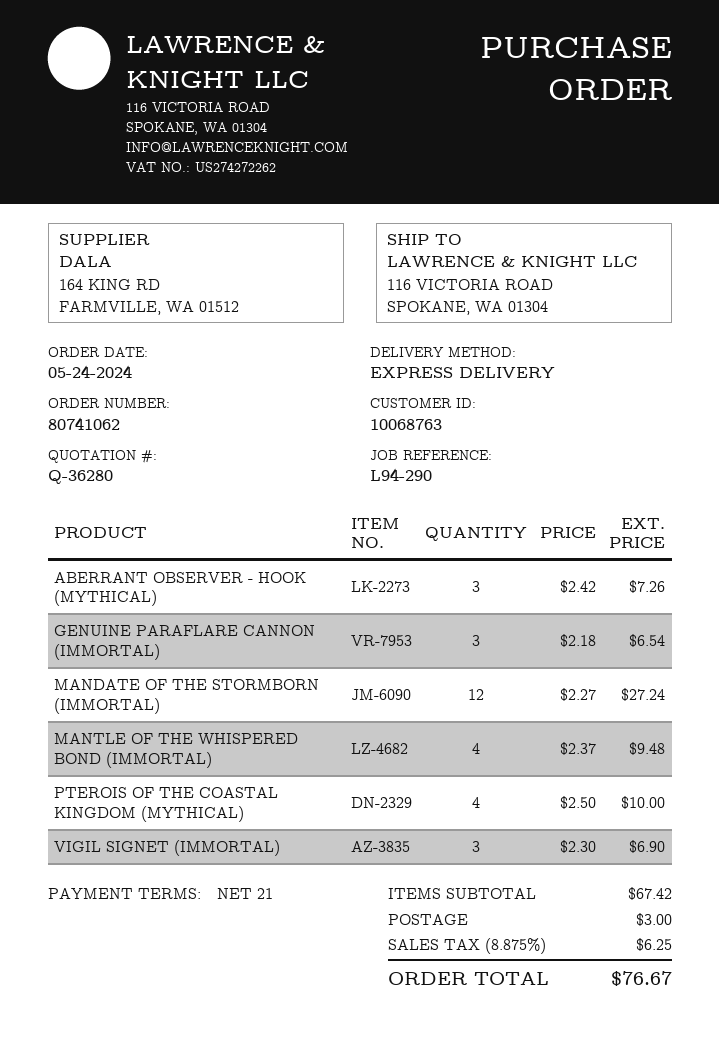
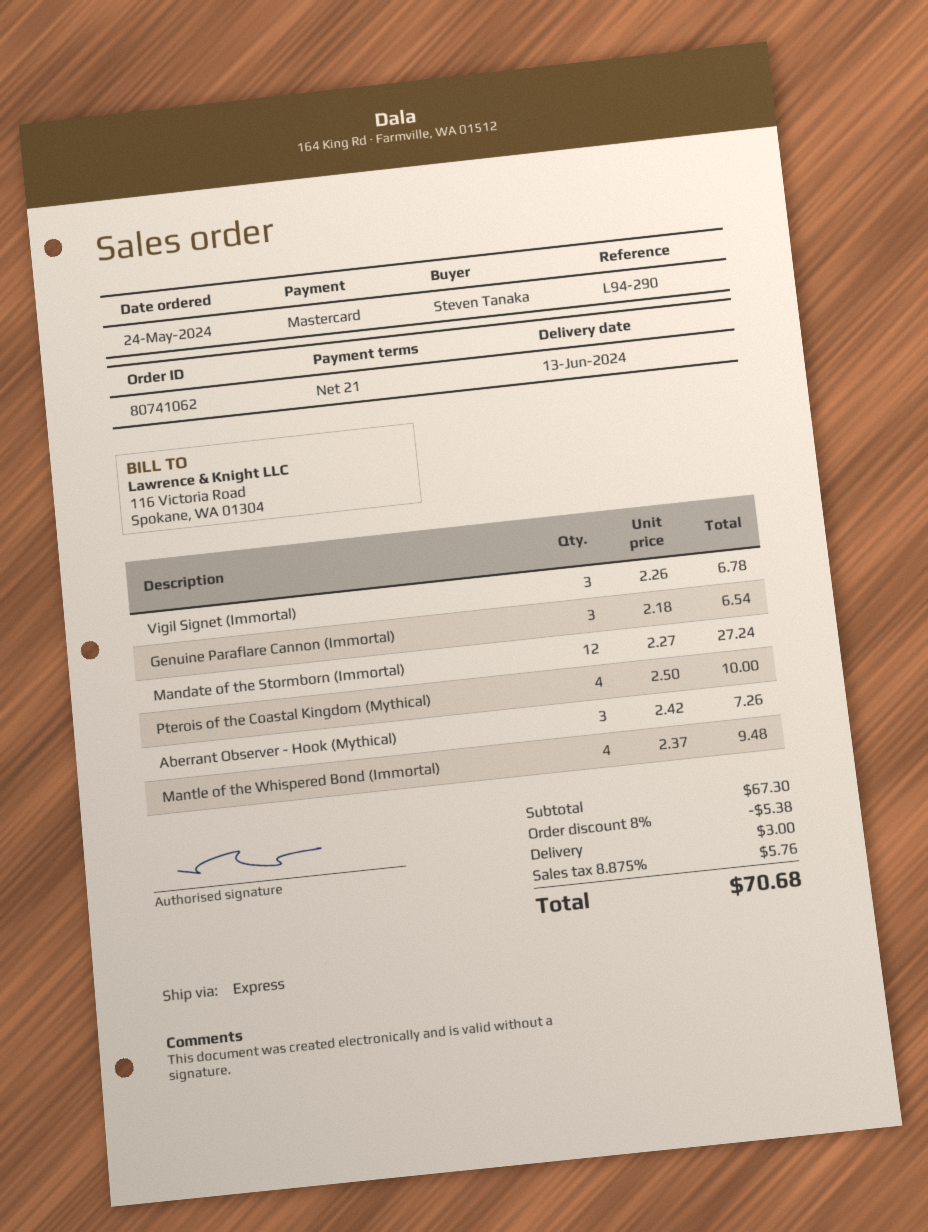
VIGIL SIGNET (IMMORTAL): 3 x 2.30 = 6.90 -> 3 x 2.26 = 6.78
subtotal: 67.42 -> 67.30
discount: none -> 8% = 5.38
tax: 8.875% = 6.25 -> 8.875% = 5.76
total: 76.67 -> 70.68

